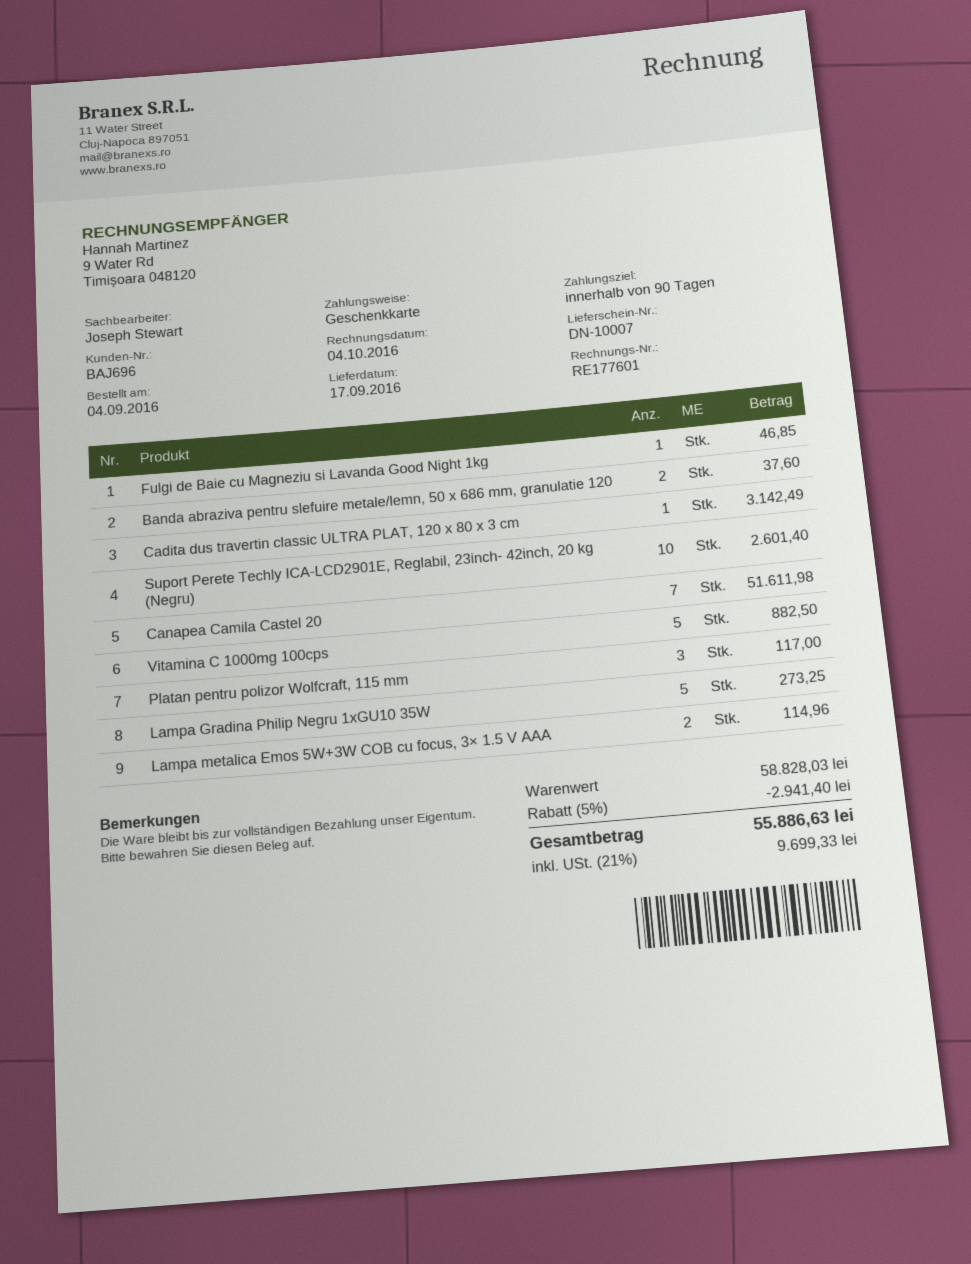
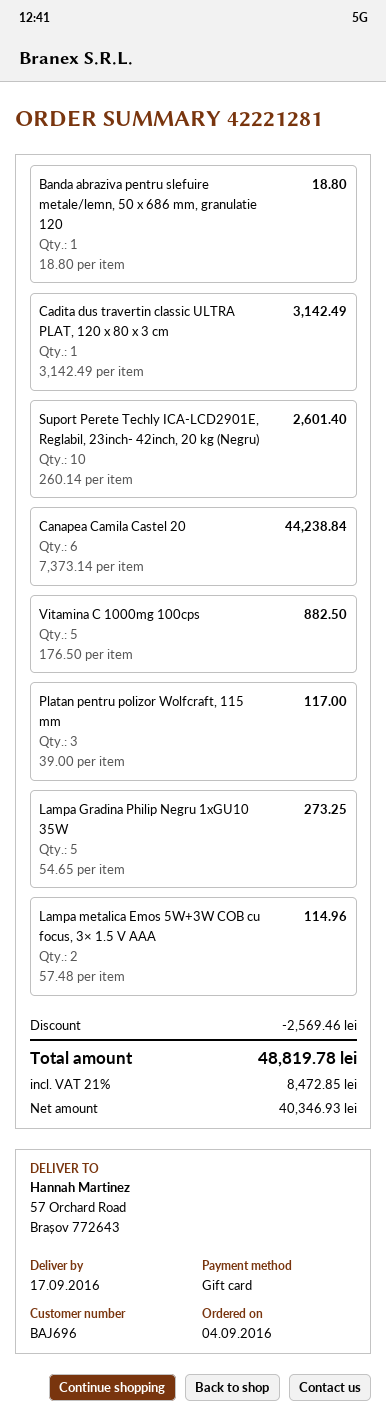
Fulgi de Baie cu Magneziu si Lavanda Good Night 1kg: 1 for 46.85 -> none
Banda abraziva pentru slefuire metale/lemn, 50 x 686 mm, granulatie 120: 2 for 37.60 -> 1 for 18.80
Canapea Camila Castel 20: 7 for 51611.98 -> 6 for 44238.84
discount: 2941.40 -> 2569.46
tax: 21% = 9699.33 -> 21% = 8472.85
total: 55886.63 -> 48819.78

